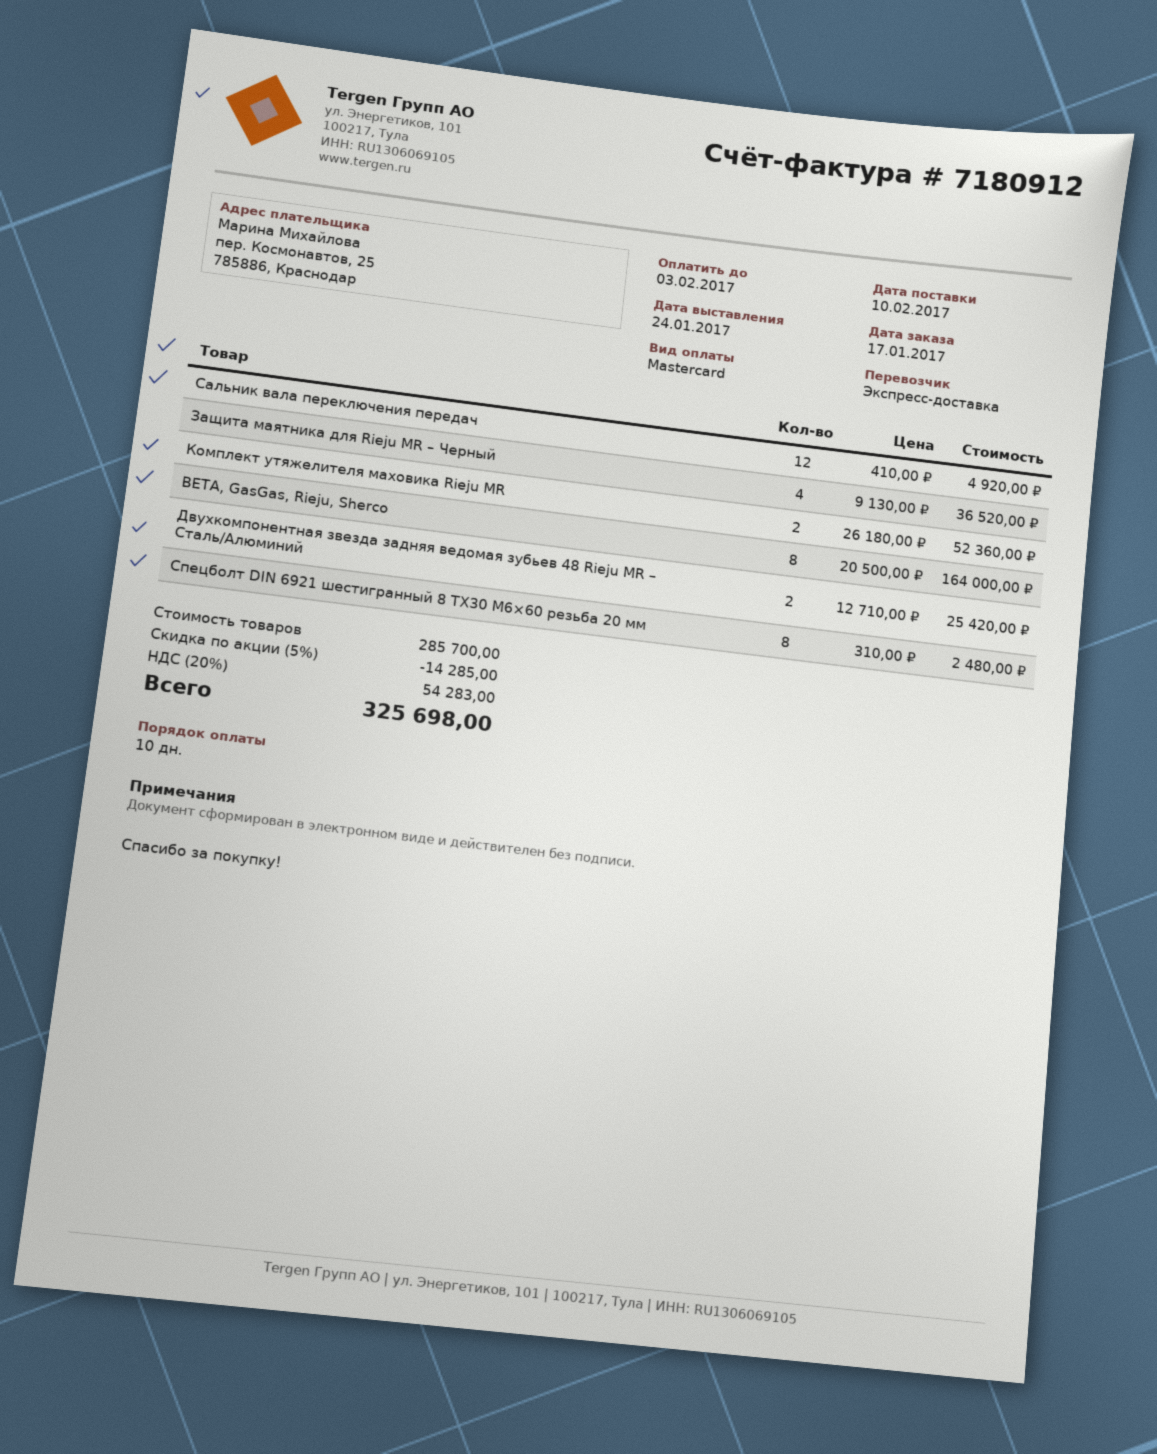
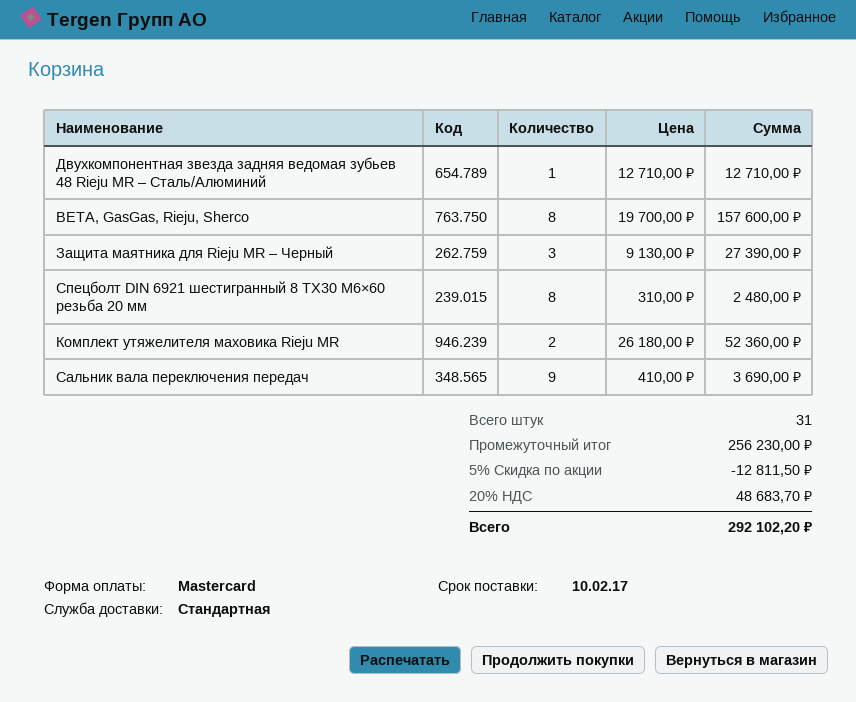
shipping method: express -> standard
Сальник вала переключения передач: 12 x 410.00 = 4920.00 -> 9 x 410.00 = 3690.00
Защита маятника для Rieju MR – Черный: 4 x 9130.00 = 36520.00 -> 3 x 9130.00 = 27390.00
BETA, GasGas, Rieju, Sherco: 8 x 20500.00 = 164000.00 -> 8 x 19700.00 = 157600.00
Двухкомпонентная звезда задняя ведомая зубьев 48 Rieju MR – Сталь/Алюминий: 2 x 12710.00 = 25420.00 -> 1 x 12710.00 = 12710.00
subtotal: 285700.00 -> 256230.00
discount: 5% = 14285.00 -> 5% = 12811.50
tax: 20% = 54283.00 -> 20% = 48683.70
total: 325698.00 -> 292102.20

